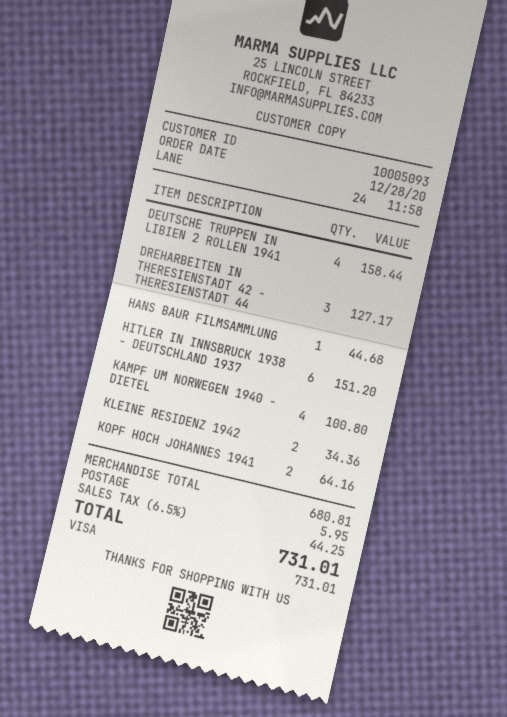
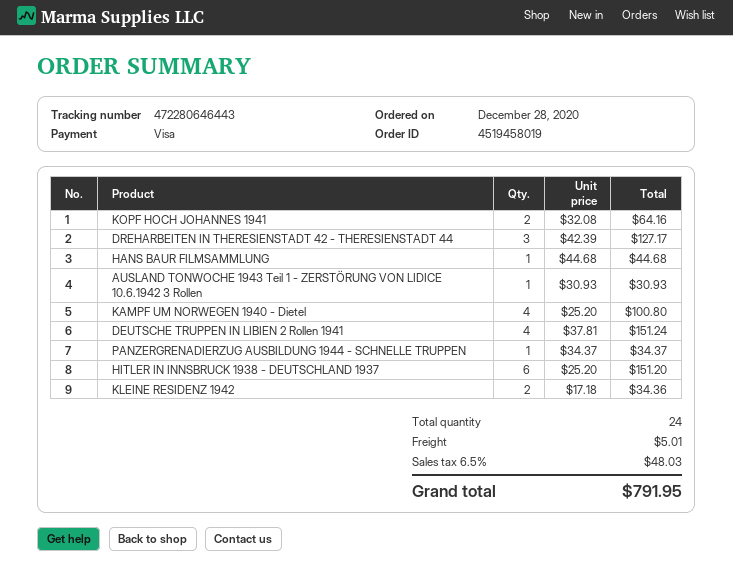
DEUTSCHE TRUPPEN IN LIBIEN 2 ROLLEN 1941: 4 for 158.44 -> 4 for 151.24
AUSLAND TONWOCHE 1943 Teil 1 - ZERSTÖRUNG VON LIDICE 10.6.1942 3 Rollen: none -> 1 for 30.93
PANZERGRENADIERZUG AUSBILDUNG 1944 - SCHNELLE TRUPPEN: none -> 1 for 34.37
shipping: 5.95 -> 5.01
tax: 6.5% = 44.25 -> 6.5% = 48.03
total: 731.01 -> 791.95

